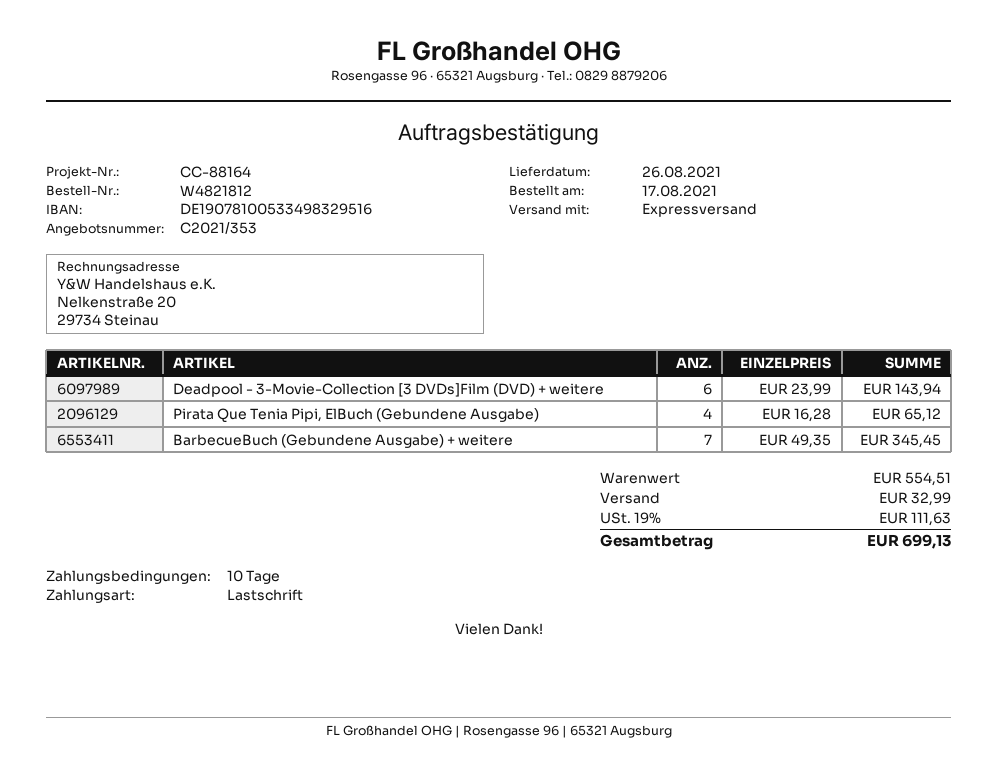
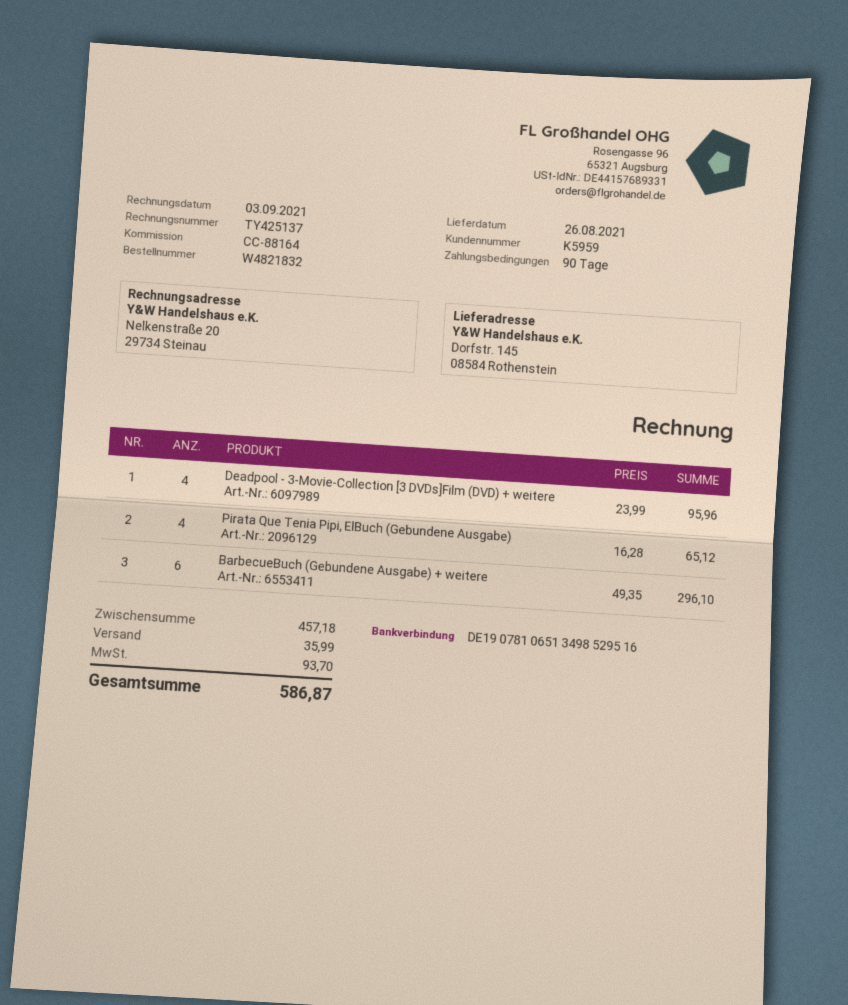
order number: W4821812 -> W4821832
payment terms: 10 days -> 90 days
bank account: DE19078100533498329516 -> DE19078106513498529516
Deadpool - 3-Movie-Collection [3 DVDs]Film (DVD) + weitere: 6 x 23.99 = 143.94 -> 4 x 23.99 = 95.96
BarbecueBuch (Gebundene Ausgabe) + weitere: 7 x 49.35 = 345.45 -> 6 x 49.35 = 296.10
subtotal: 554.51 -> 457.18
shipping: 32.99 -> 35.99
tax: 111.63 -> 93.70
total: 699.13 -> 586.87

